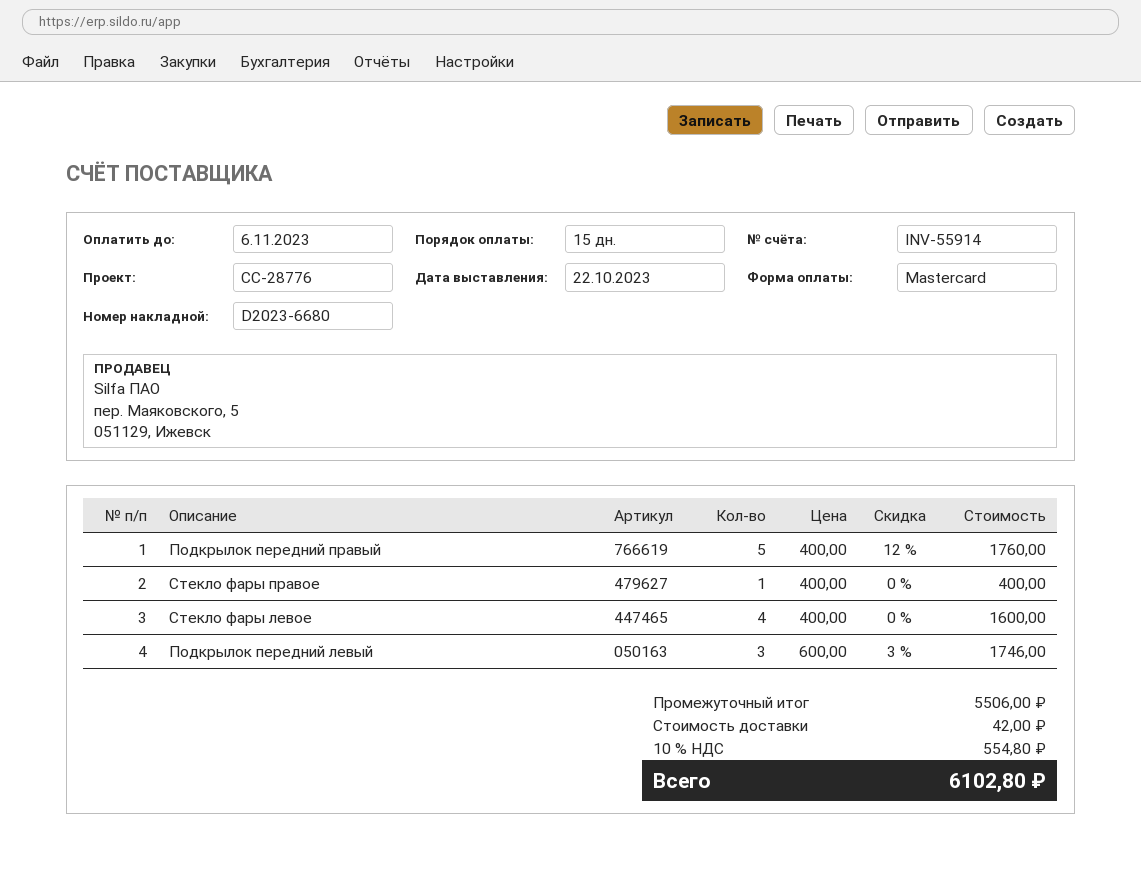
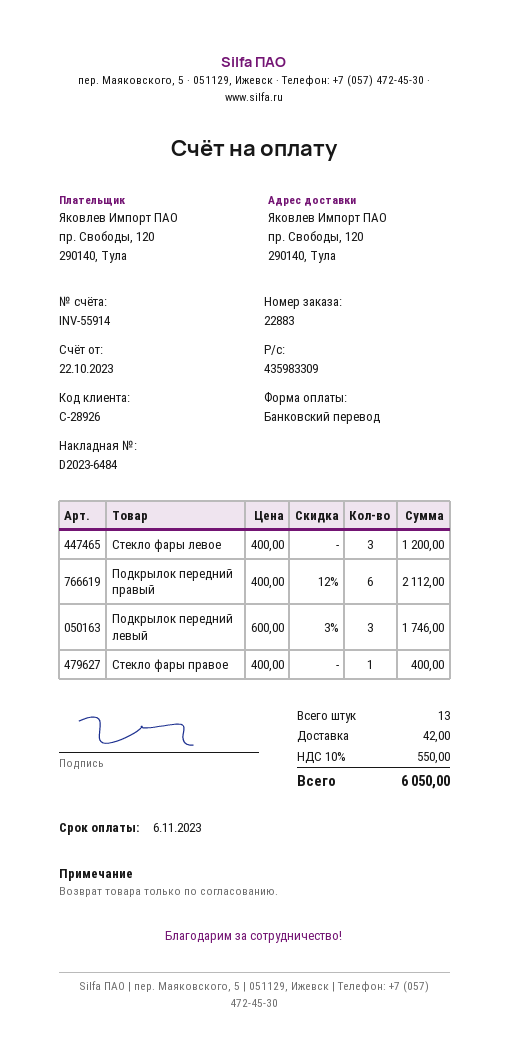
delivery note number: D2023-6680 -> D2023-6484
payment method: Mastercard -> bank transfer
Подкрылок передний правый: 5 x 400.00 - 12% = 1760.00 -> 6 x 400.00 - 12% = 2112.00
Стекло фары левое: 4 x 400.00 = 1600.00 -> 3 x 400.00 = 1200.00
tax: 10% = 554.80 -> 10% = 550.00
total: 6102.80 -> 6050.00

